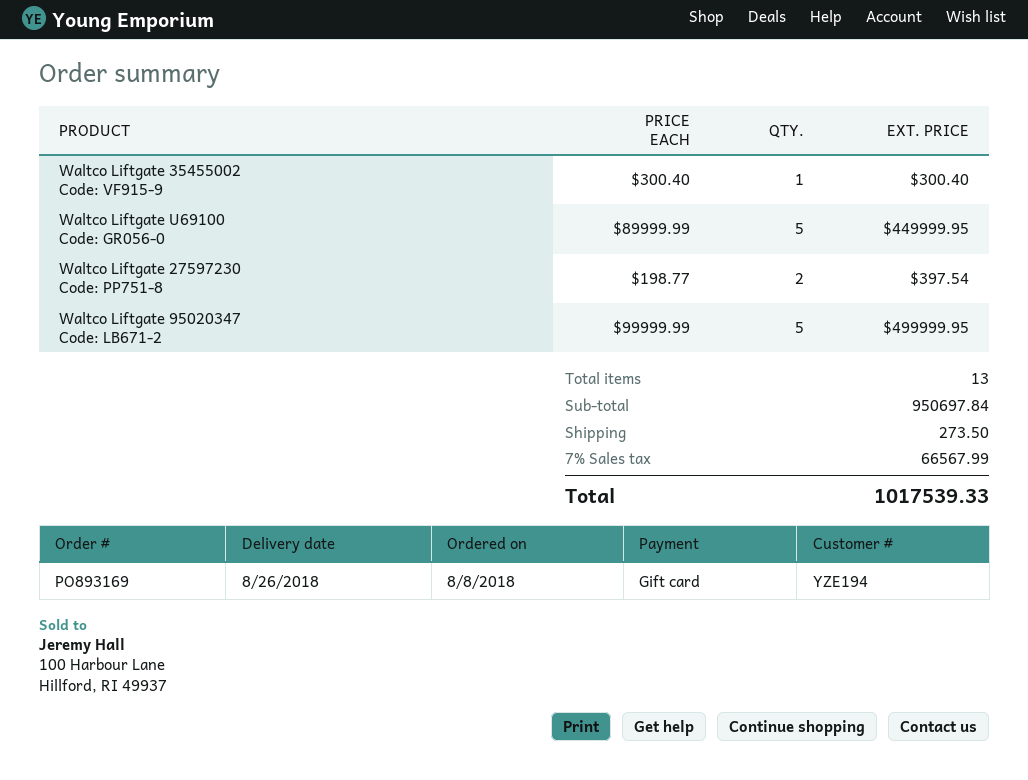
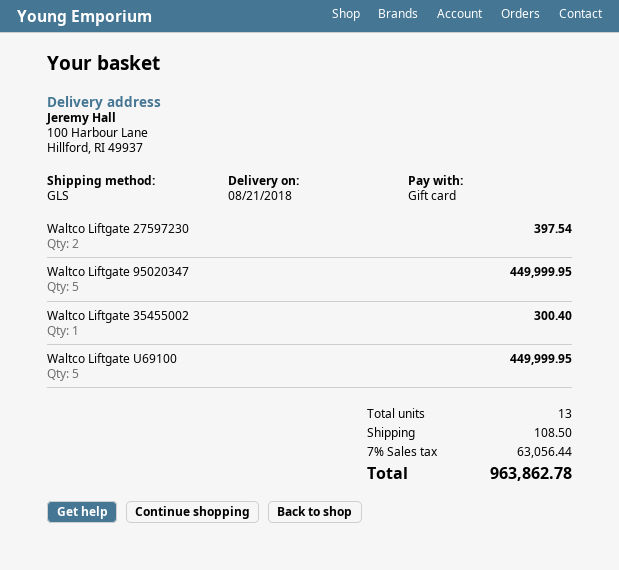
delivery date: 2018-08-26 -> 2018-08-21
Waltco Liftgate 95020347: 5 for 499999.95 -> 5 for 449999.95
shipping: 273.50 -> 108.50
tax: 7% = 66567.99 -> 7% = 63056.44
total: 1017539.33 -> 963862.78

